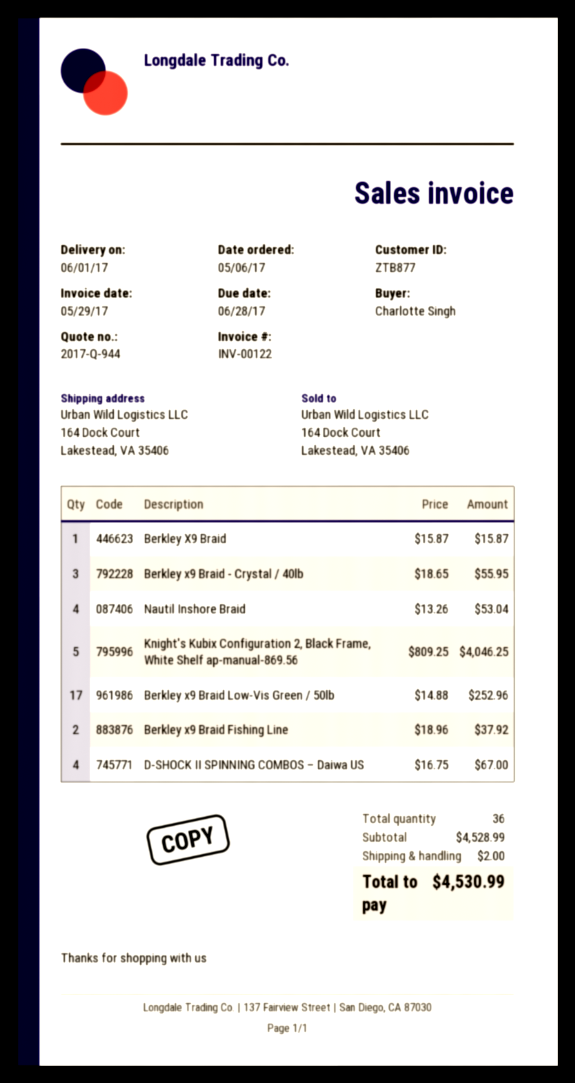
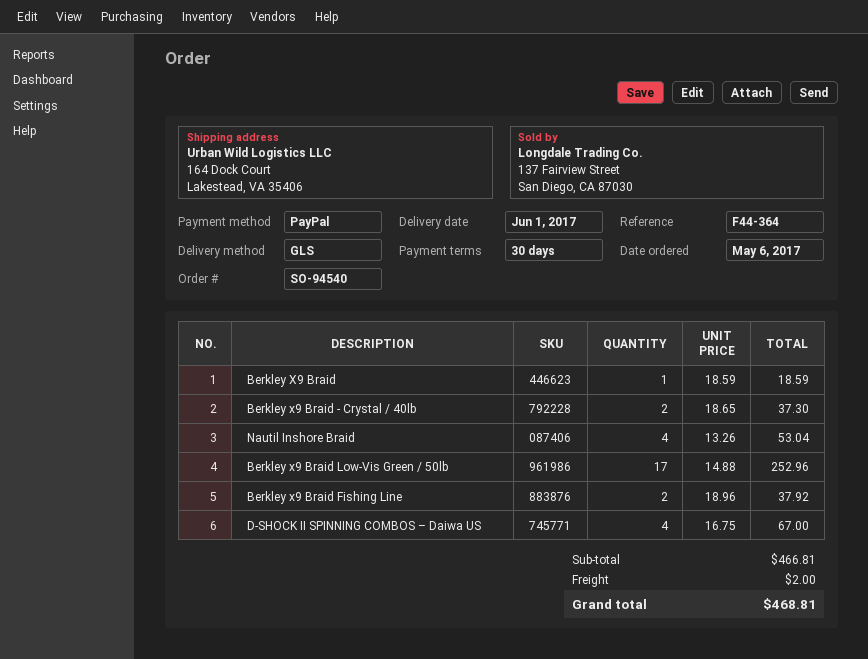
Berkley X9 Braid: 1 x 15.87 = 15.87 -> 1 x 18.59 = 18.59
Berkley x9 Braid - Crystal / 40lb: 3 x 18.65 = 55.95 -> 2 x 18.65 = 37.30
Knight's Kubix Configuration 2, Black Frame, White Shelf ap-manual-869.56: 5 x 809.25 = 4046.25 -> none
subtotal: 4528.99 -> 466.81
total: 4530.99 -> 468.81

